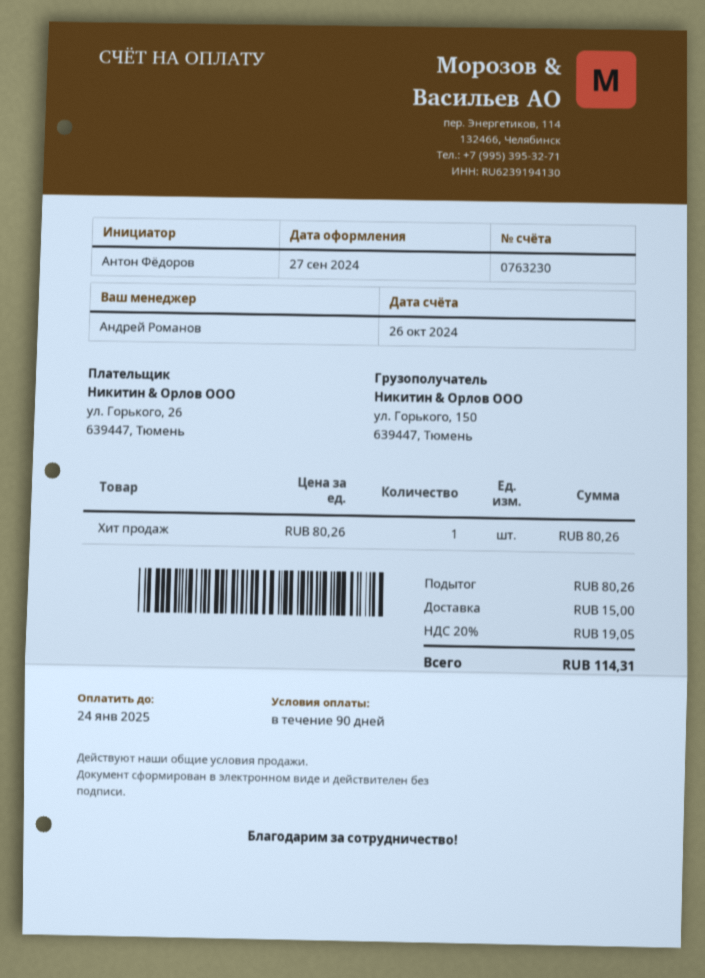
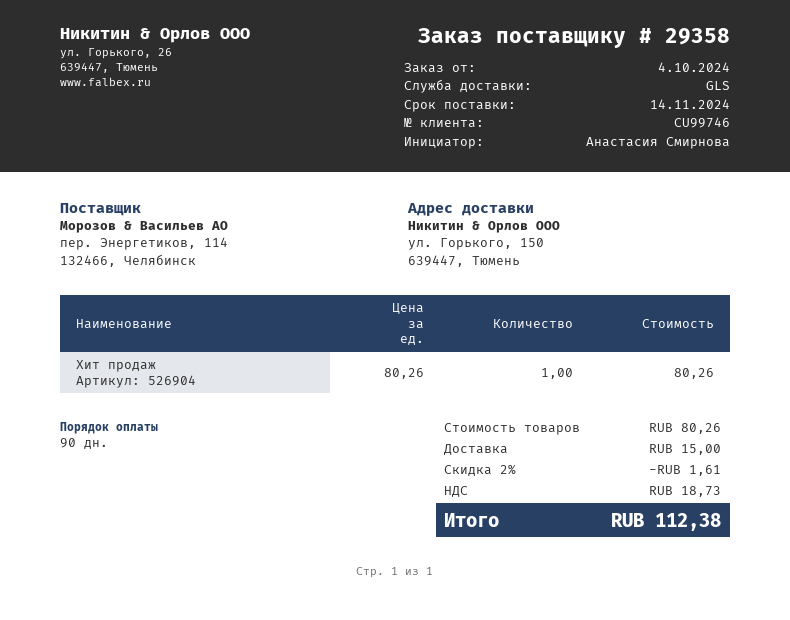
order date: 2024-09-27 -> 2024-10-04
ordered by: Антон Фёдоров -> Анастасия Смирнова
discount: none -> 2% = 1.61
tax: 19.05 -> 18.73
total: 114.31 -> 112.38

